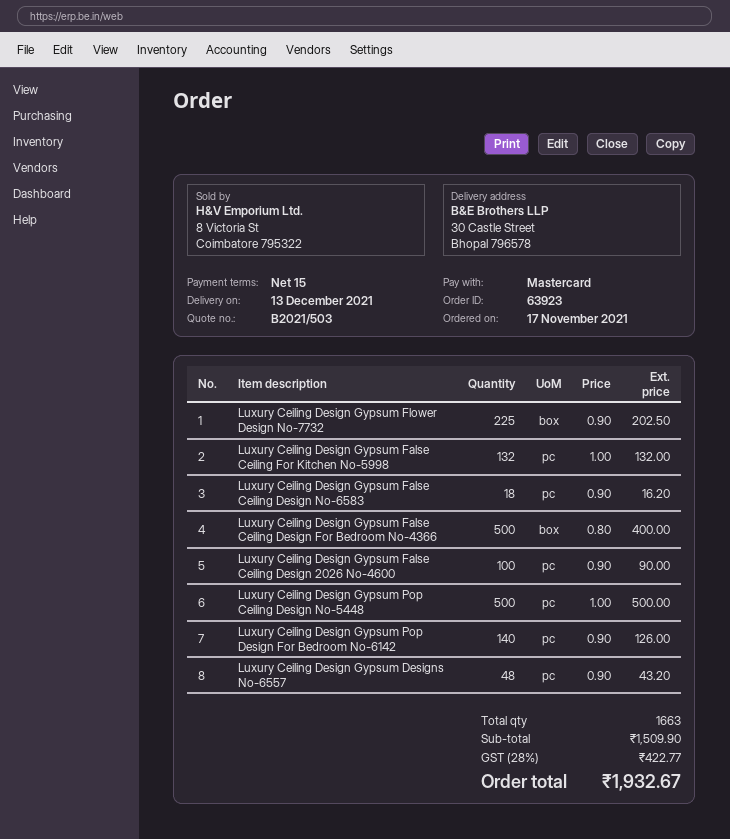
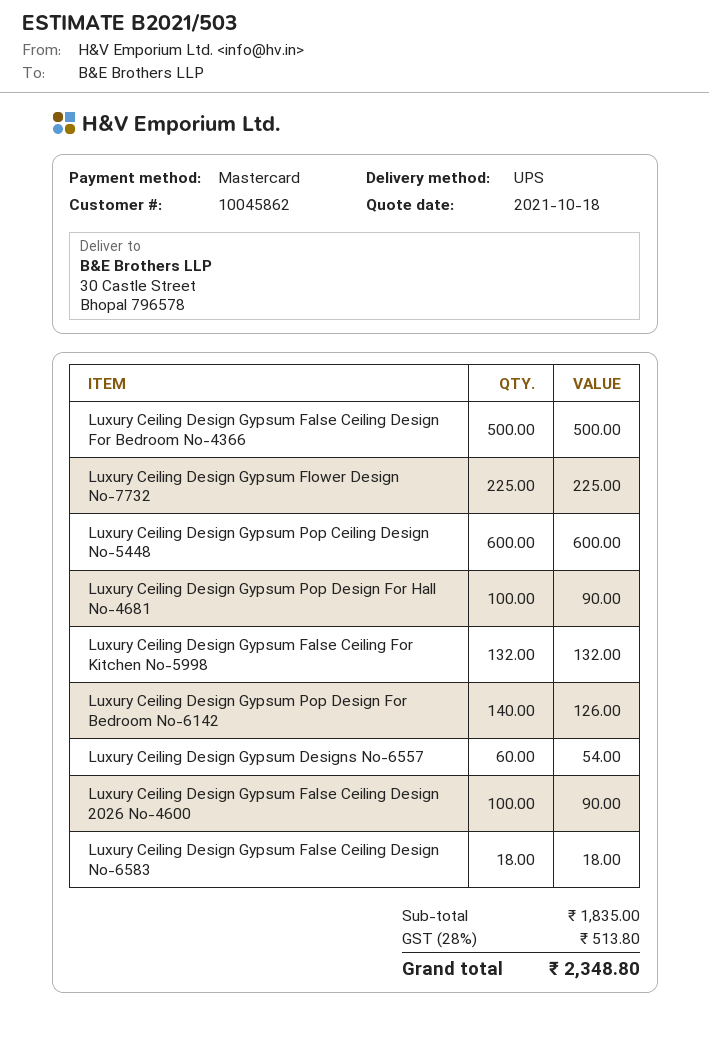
Luxury Ceiling Design Gypsum Flower Design No-7732: 225 for 202.50 -> 225 for 225.00
Luxury Ceiling Design Gypsum False Ceiling Design No-6583: 18 for 16.20 -> 18 for 18.00
Luxury Ceiling Design Gypsum False Ceiling Design For Bedroom No-4366: 500 for 400.00 -> 500 for 500.00
Luxury Ceiling Design Gypsum Pop Ceiling Design No-5448: 500 for 500.00 -> 600 for 600.00
Luxury Ceiling Design Gypsum Designs No-6557: 48 for 43.20 -> 60 for 54.00
Luxury Ceiling Design Gypsum Pop Design For Hall No-4681: none -> 100 for 90.00
subtotal: 1509.90 -> 1835.00
tax: 28% = 422.77 -> 28% = 513.80
total: 1932.67 -> 2348.80

